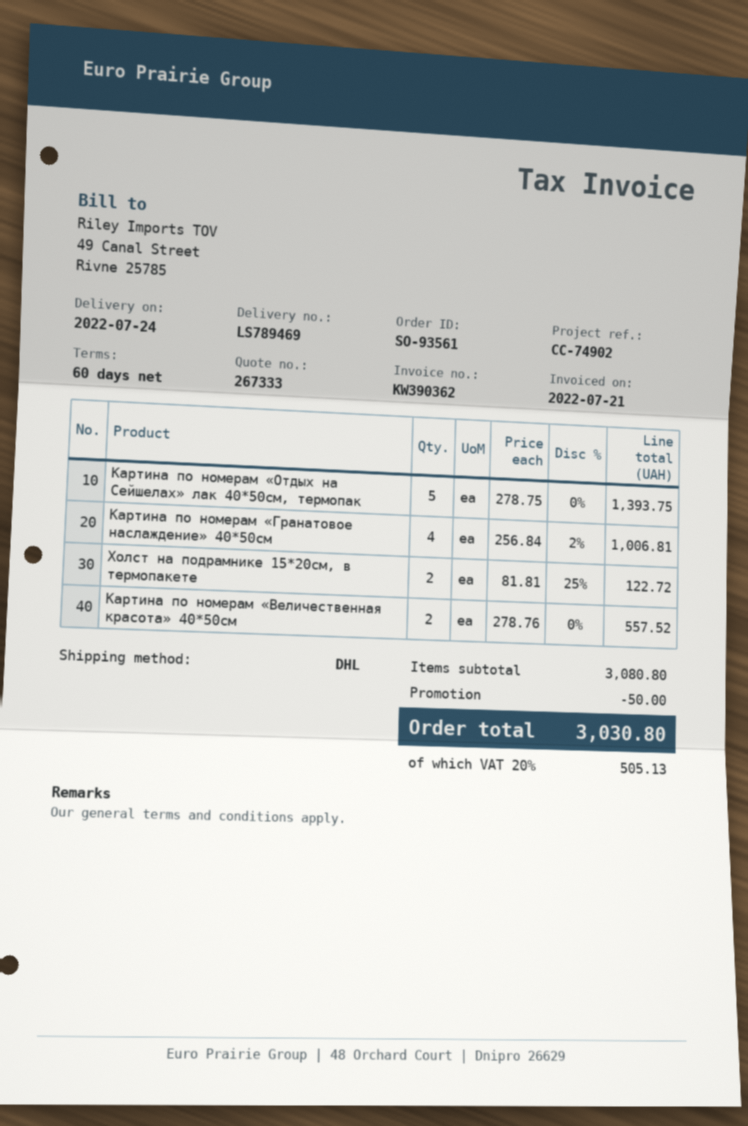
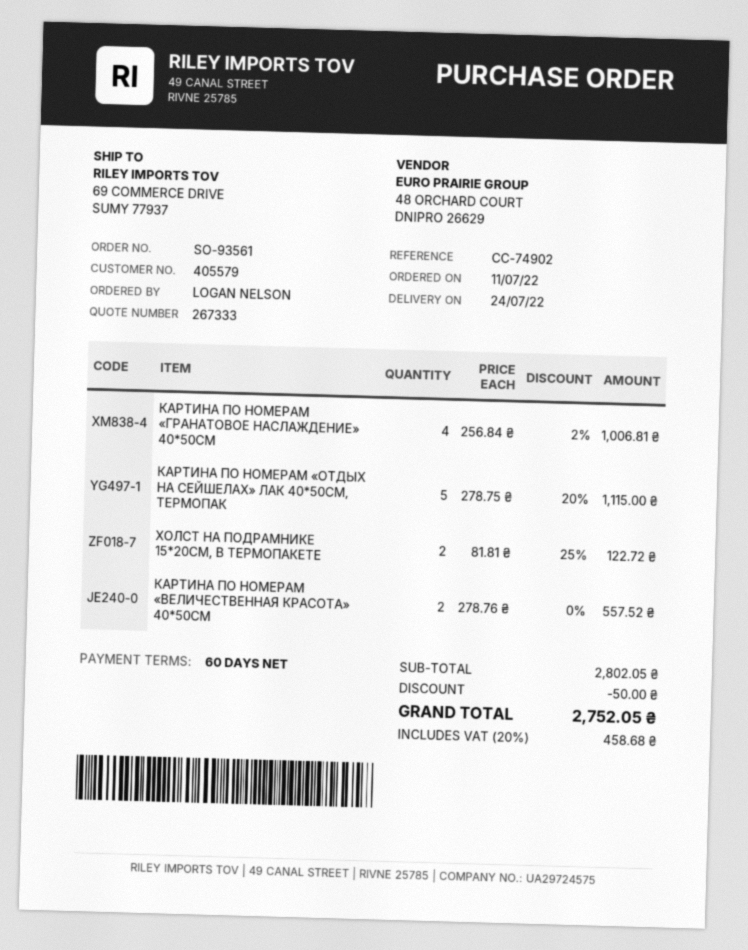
Картина по номерам «Отдых на Сейшелах» лак 40*50см, термопак: 5 x 278.75 = 1393.75 -> 5 x 278.75 - 20% = 1115.00
subtotal: 3080.80 -> 2802.05
tax: 20% = 505.13 -> 20% = 458.68
total: 3030.80 -> 2752.05

